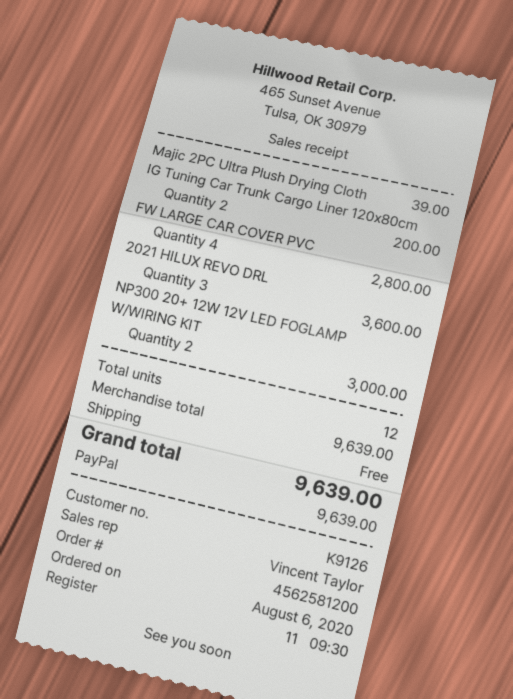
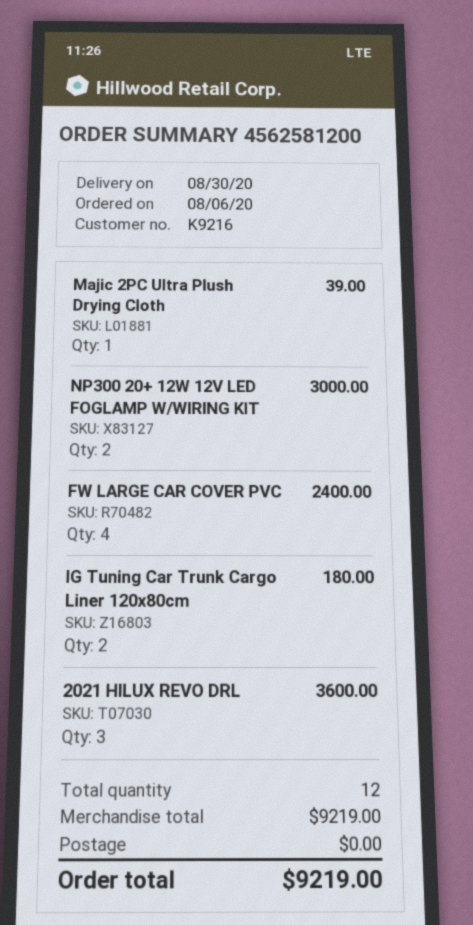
customer number: K9126 -> K9216
IG Tuning Car Trunk Cargo Liner 120x80cm: 2 for 200.00 -> 2 for 180.00
FW LARGE CAR COVER PVC: 4 for 2800.00 -> 4 for 2400.00
subtotal: 9639.00 -> 9219.00
total: 9639.00 -> 9219.00

